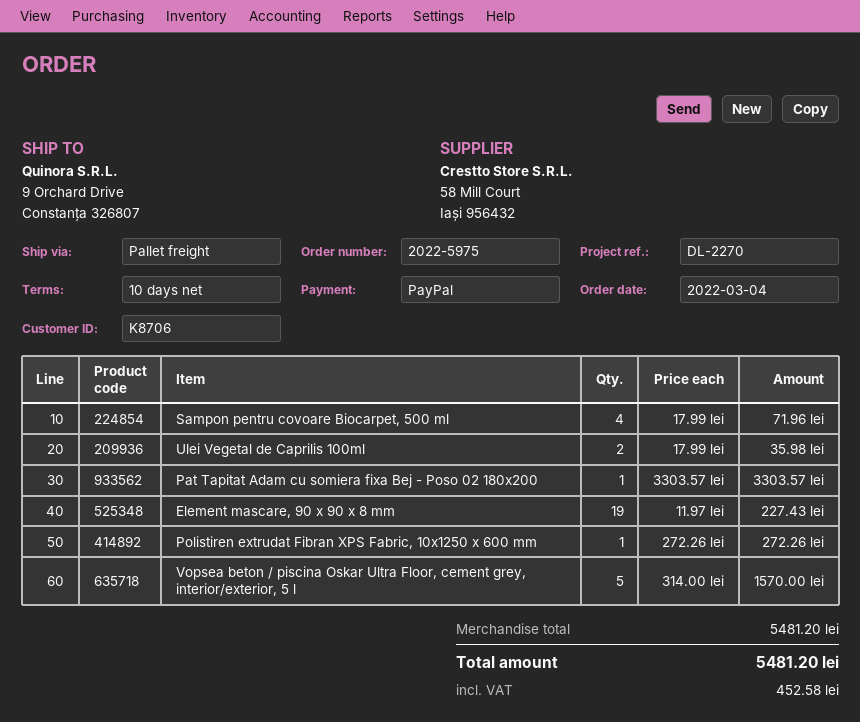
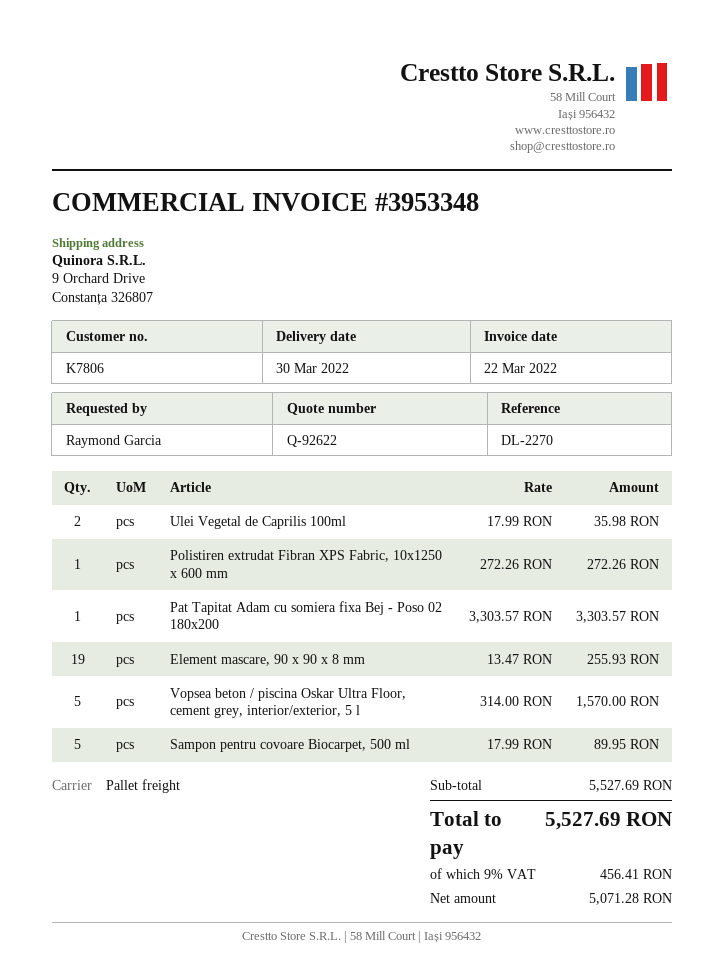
customer number: K8706 -> K7806
Sampon pentru covoare Biocarpet, 500 ml: 4 x 17.99 = 71.96 -> 5 x 17.99 = 89.95
Element mascare, 90 x 90 x 8 mm: 19 x 11.97 = 227.43 -> 19 x 13.47 = 255.93
subtotal: 5481.20 -> 5527.69
tax: 452.58 -> 456.41
total: 5481.20 -> 5527.69

